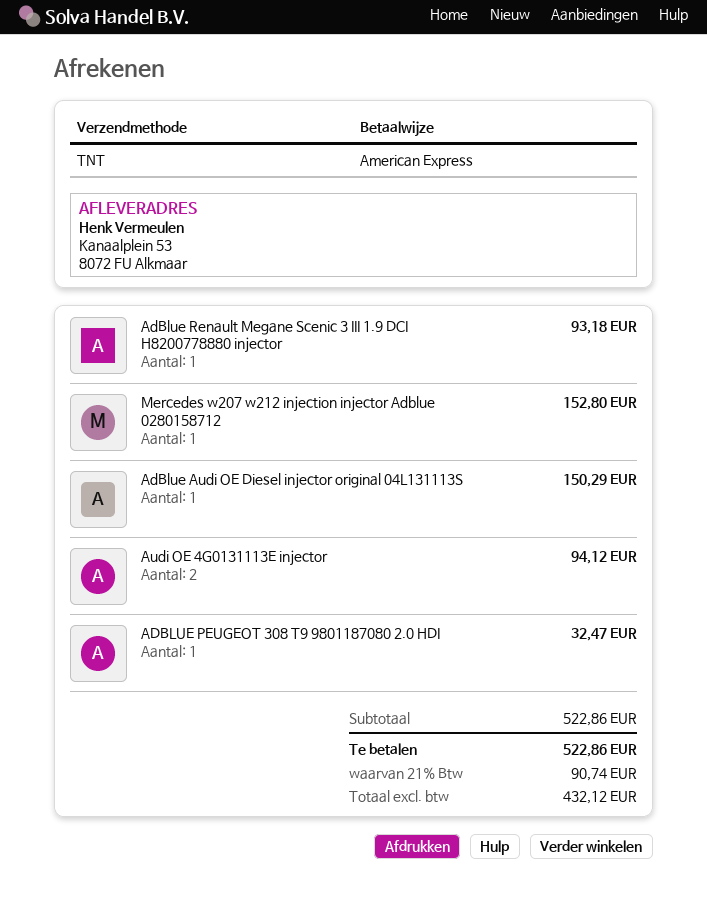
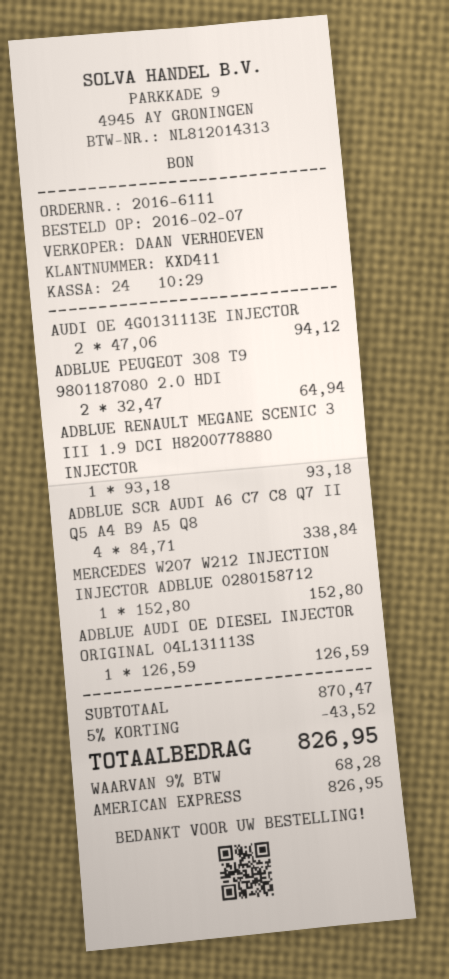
AdBlue Audi OE Diesel injector original 04L131113S: 1 for 150.29 -> 1 for 126.59
ADBLUE PEUGEOT 308 T9 9801187080 2.0 HDI: 1 for 32.47 -> 2 for 64.94
ADBLUE SCR AUDI A6 C7 C8 Q7 II Q5 A4 B9 A5 Q8: none -> 4 for 338.84
subtotal: 522.86 -> 870.47
discount: none -> 5% = 43.52
tax: 21% = 90.74 -> 9% = 68.28
total: 522.86 -> 826.95

